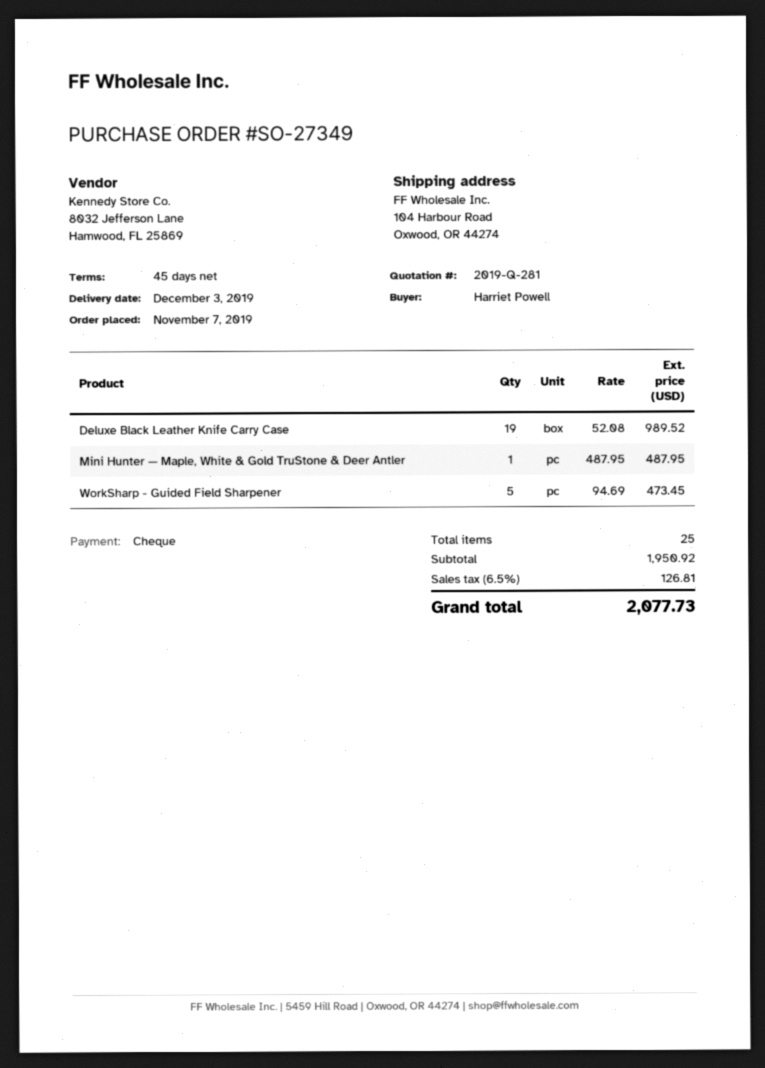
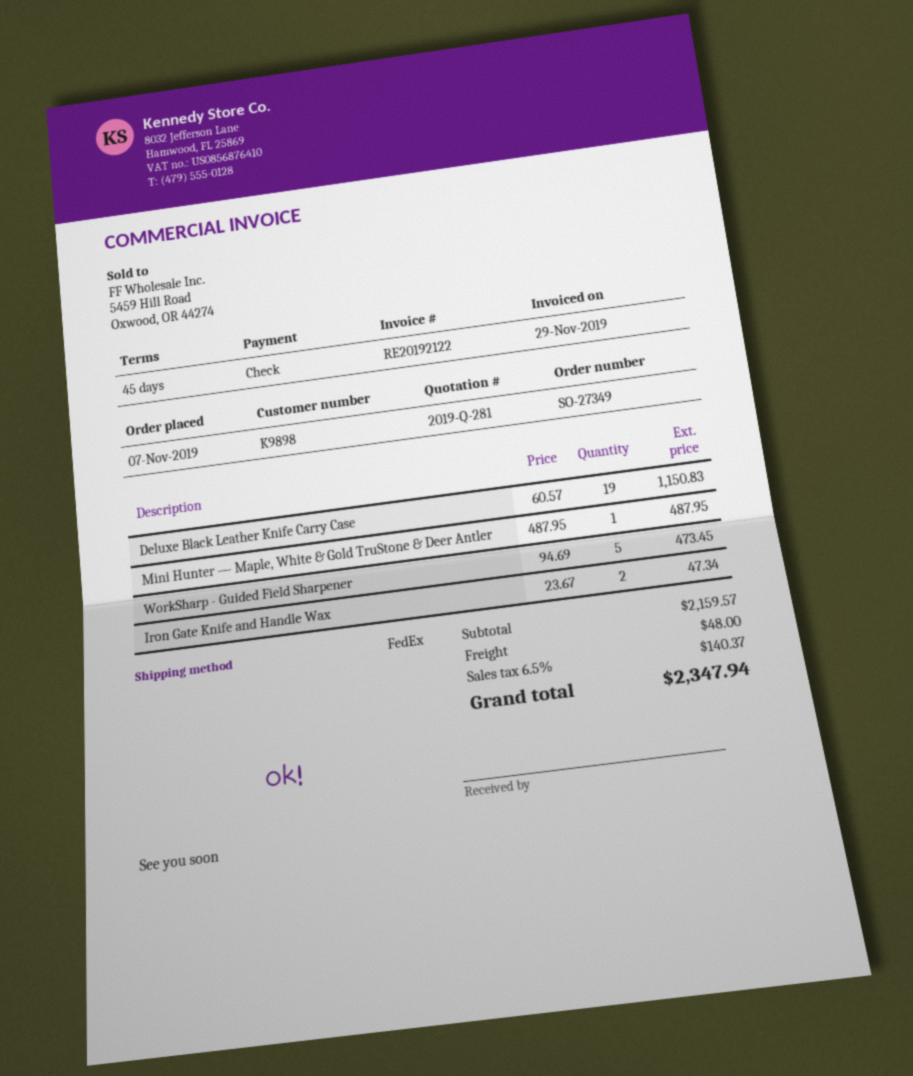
Deluxe Black Leather Knife Carry Case: 19 x 52.08 = 989.52 -> 19 x 60.57 = 1150.83
Iron Gate Knife and Handle Wax: none -> 2 x 23.67 = 47.34
subtotal: 1950.92 -> 2159.57
shipping: none -> 48.00
tax: 6.5% = 126.81 -> 6.5% = 140.37
total: 2077.73 -> 2347.94

